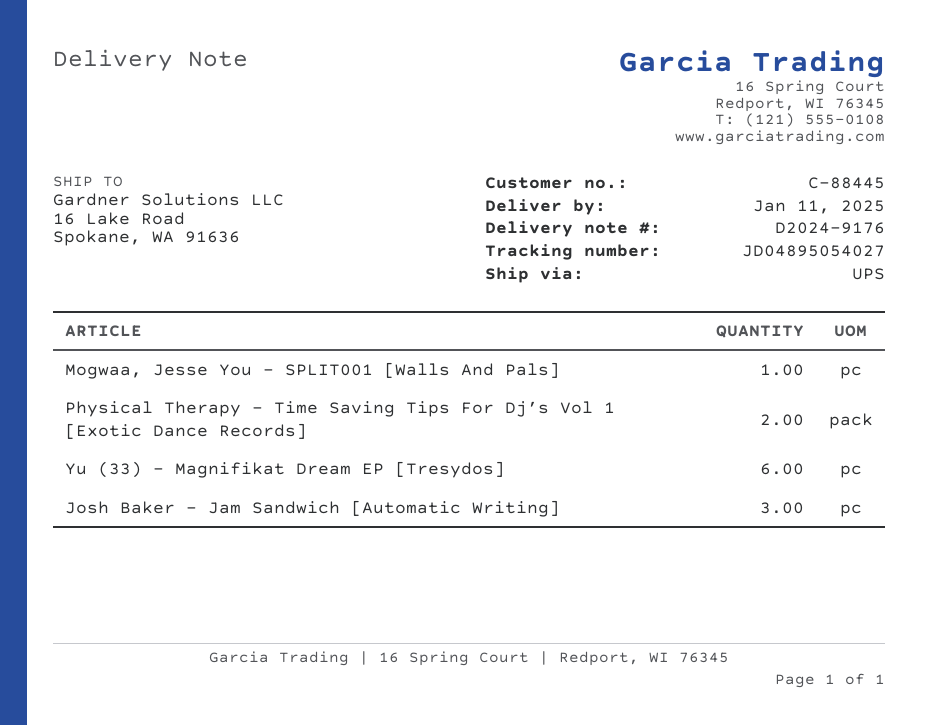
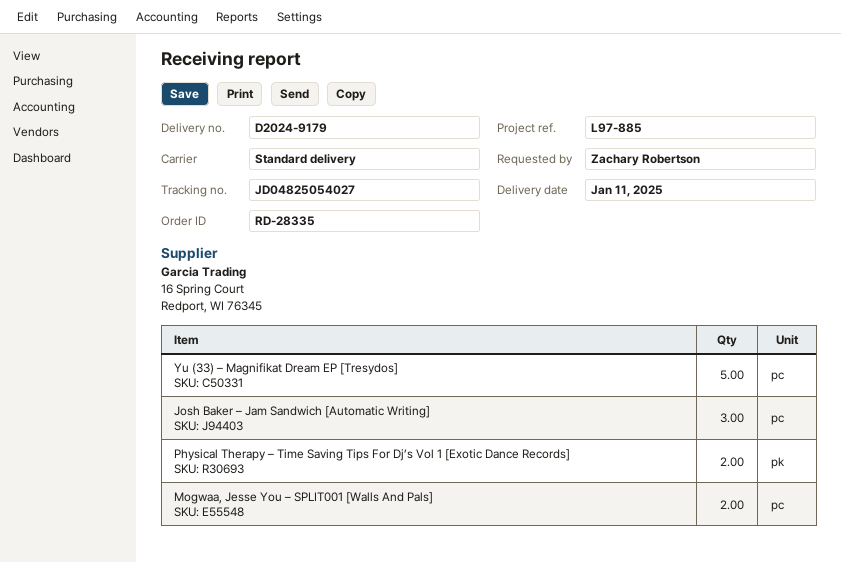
delivery note number: D2024-9176 -> D2024-9179
shipping method: UPS -> standard
tracking number: JD04895054027 -> JD04825054027
Mogwaa, Jesse You – SPLIT001 [Walls And Pals]: 1 -> 2
Yu (33) – Magnifikat Dream EP [Tresydos]: 6 -> 5

